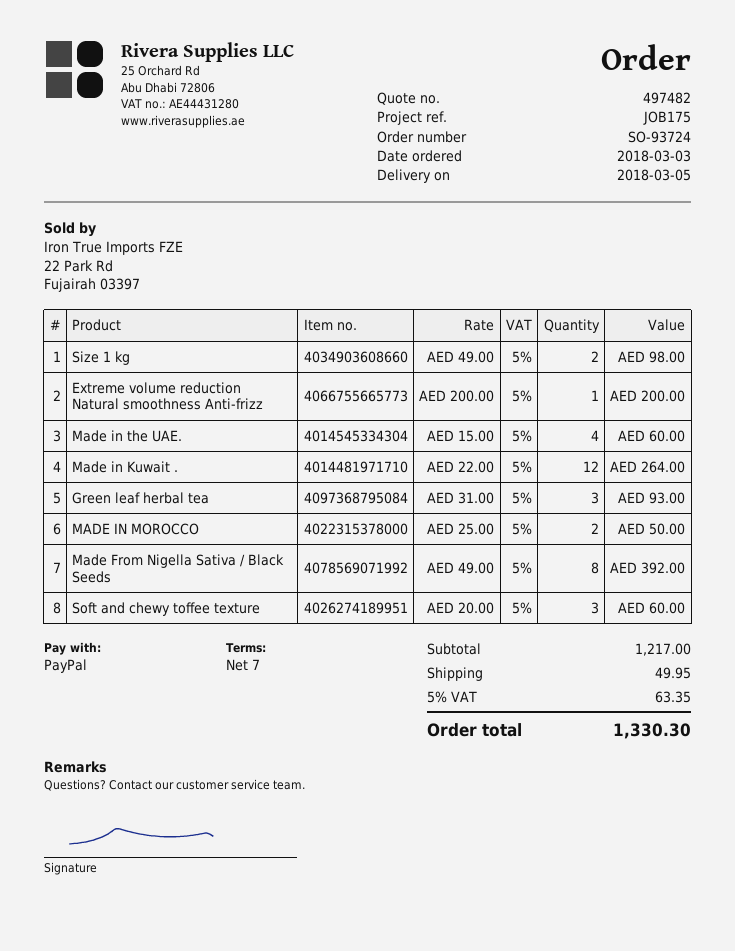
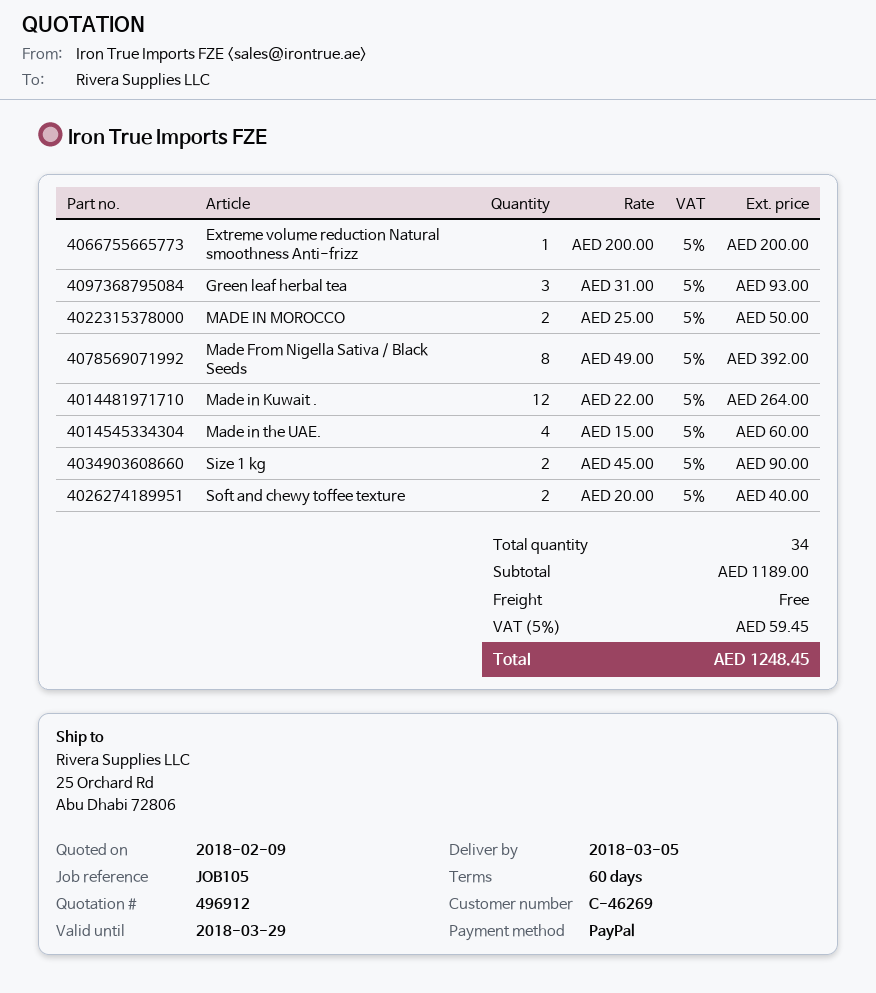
quote number: 497482 -> 496912
payment terms: 7 days -> 60 days
reference: JOB175 -> JOB105
Size 1 kg: 2 x 49.00 = 98.00 -> 2 x 45.00 = 90.00
Soft and chewy toffee texture: 3 x 20.00 = 60.00 -> 2 x 20.00 = 40.00
subtotal: 1217.00 -> 1189.00
shipping: 49.95 -> 0.00
tax: 5% = 63.35 -> 5% = 59.45
total: 1330.30 -> 1248.45

